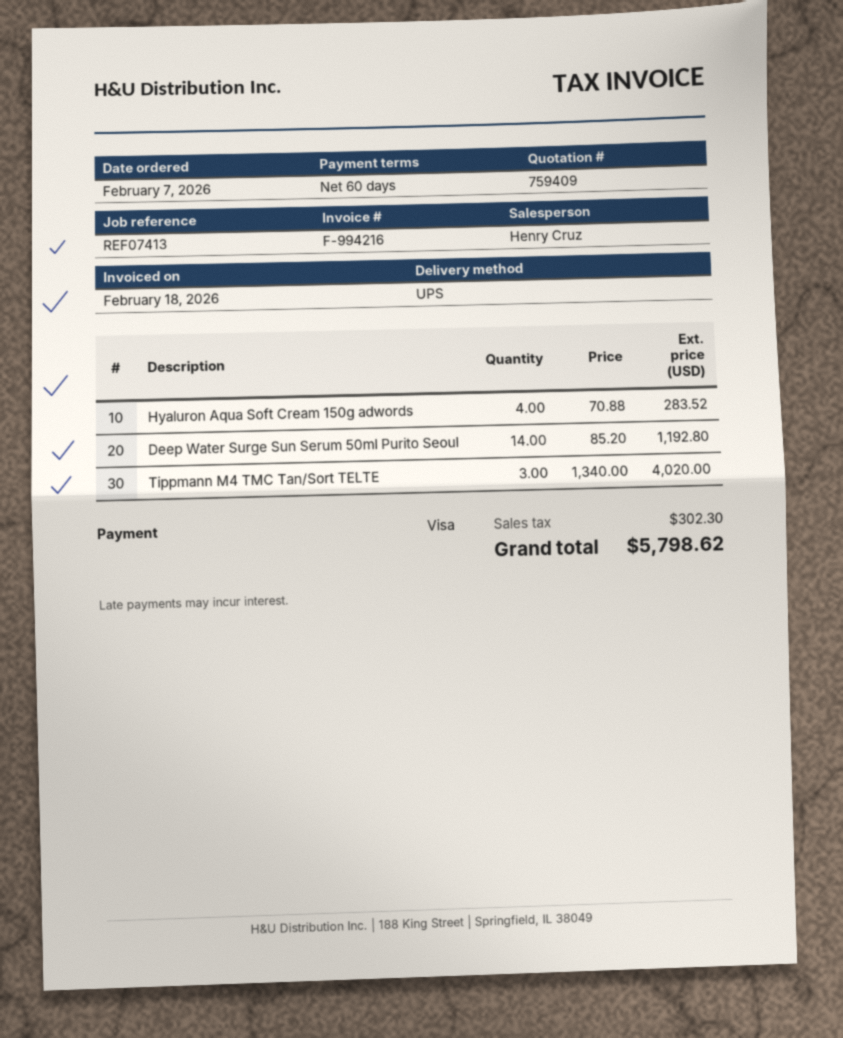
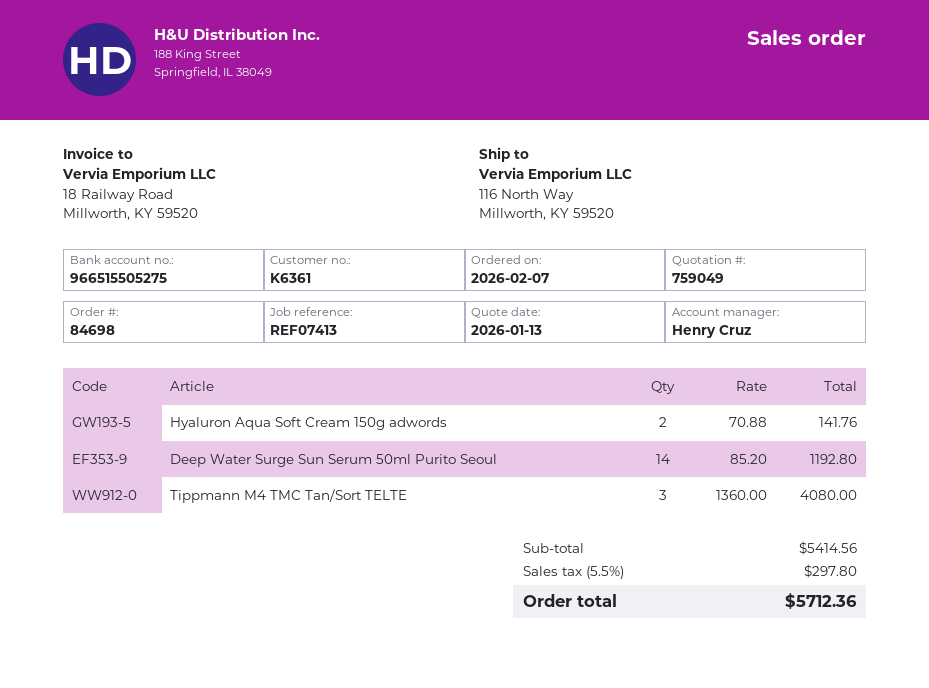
quote number: 759409 -> 759049
Hyaluron Aqua Soft Cream 150g adwords: 4 x 70.88 = 283.52 -> 2 x 70.88 = 141.76
Tippmann M4 TMC Tan/Sort TELTE: 3 x 1340.00 = 4020.00 -> 3 x 1360.00 = 4080.00
tax: 302.30 -> 297.80
total: 5798.62 -> 5712.36

